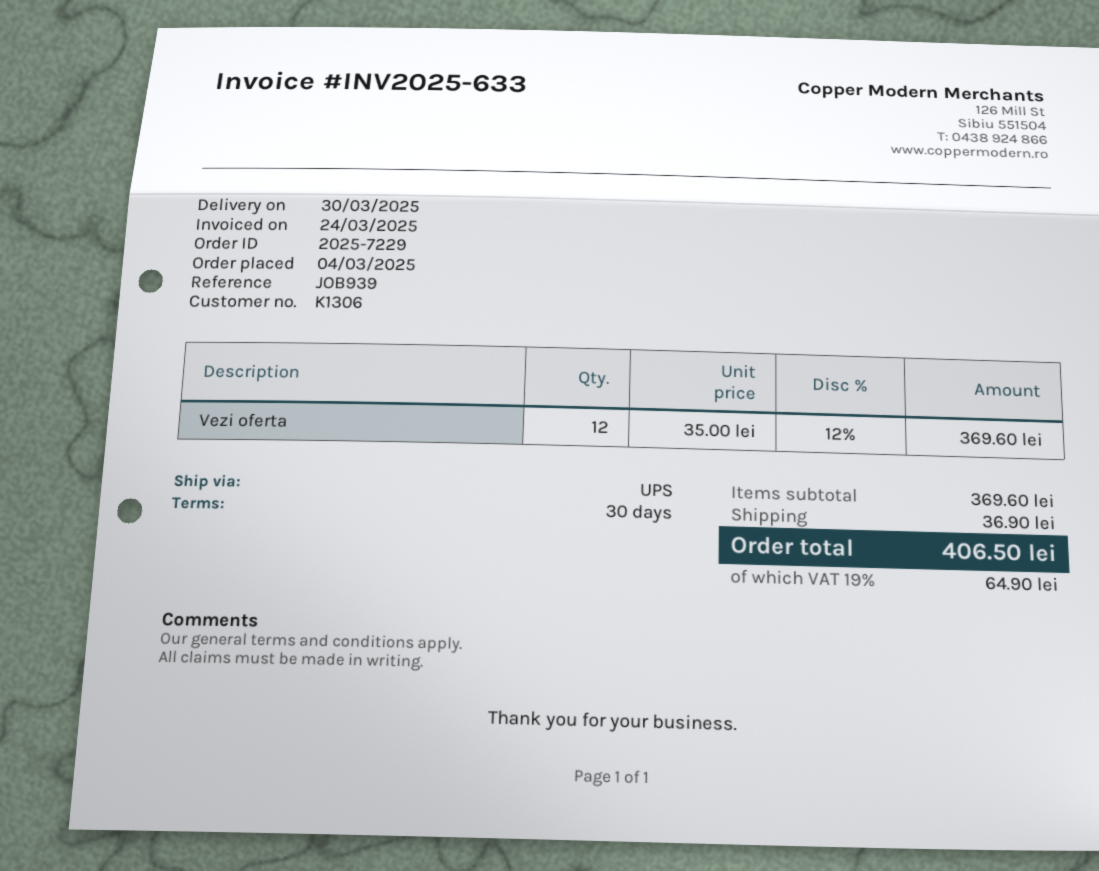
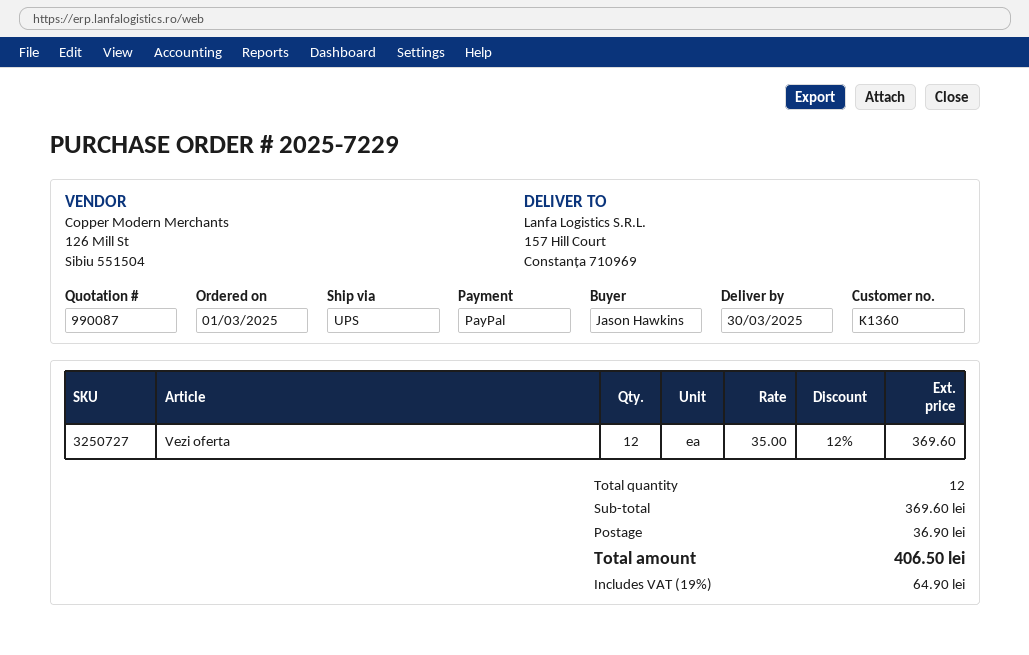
order date: 2025-03-04 -> 2025-03-01
customer number: K1306 -> K1360

